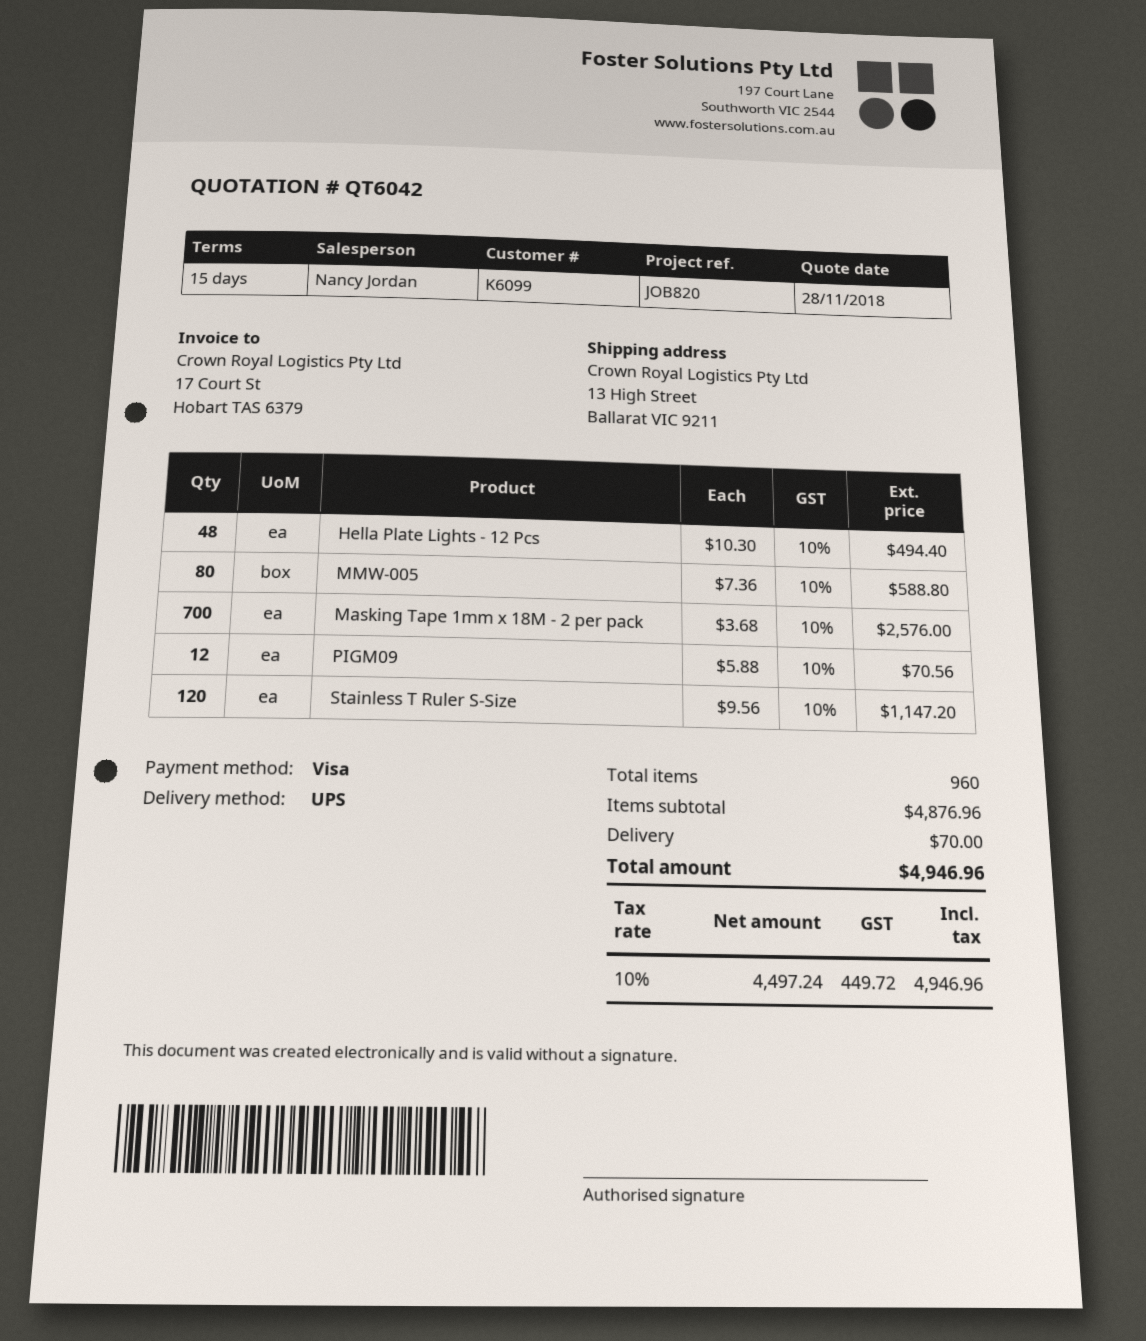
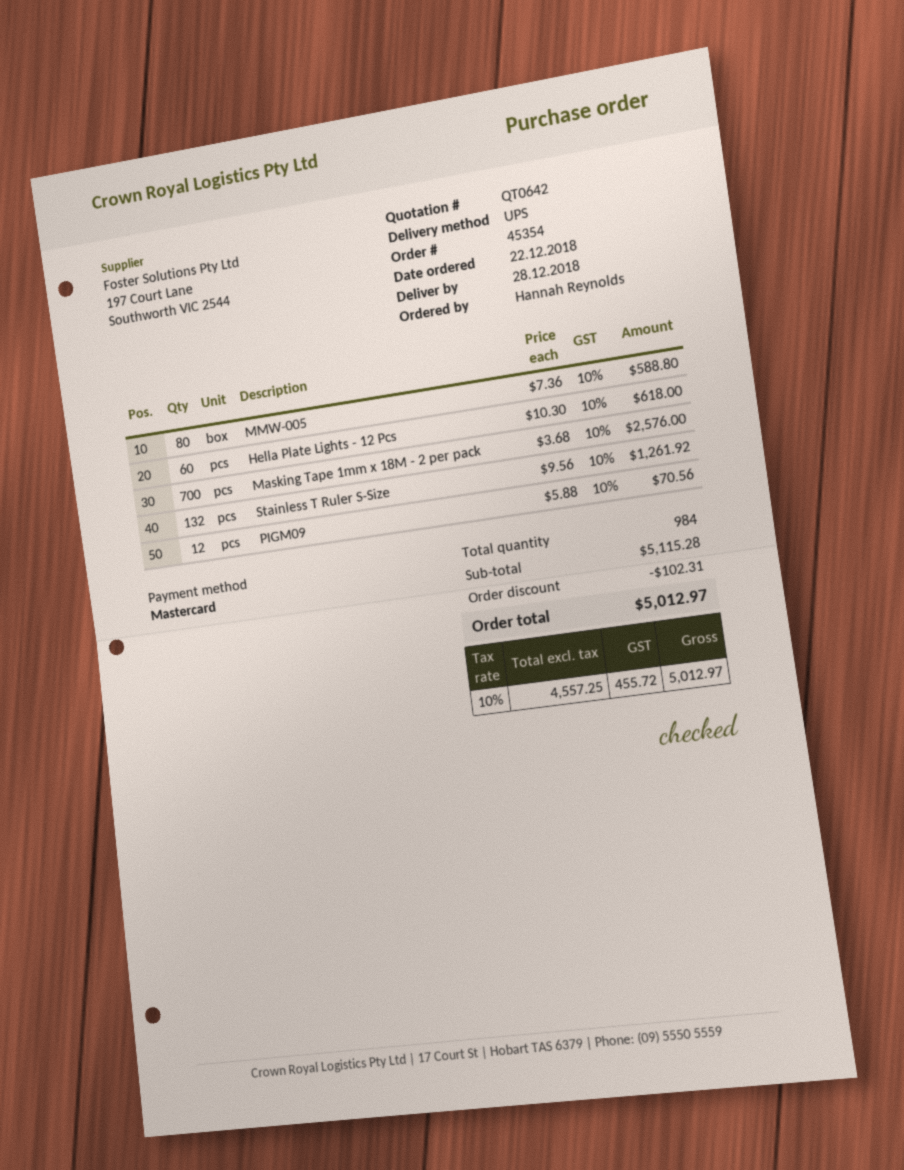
quote number: QT6042 -> QT0642
payment method: Visa -> Mastercard
Hella Plate Lights - 12 Pcs: 48 x 10.30 = 494.40 -> 60 x 10.30 = 618.00
Stainless T Ruler S-Size: 120 x 9.56 = 1147.20 -> 132 x 9.56 = 1261.92
total quantity: 960 -> 984
subtotal: 4876.96 -> 5115.28
discount: none -> 102.31
shipping: 70.00 -> none
net: 4497.24 -> 4557.25
tax: 10% = 449.72 -> 10% = 455.72
total: 4946.96 -> 5012.97

